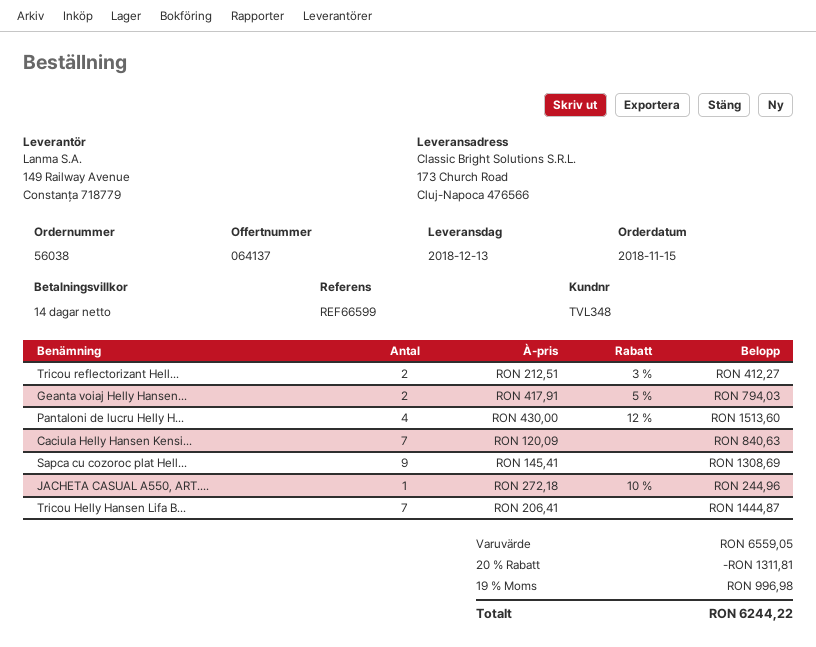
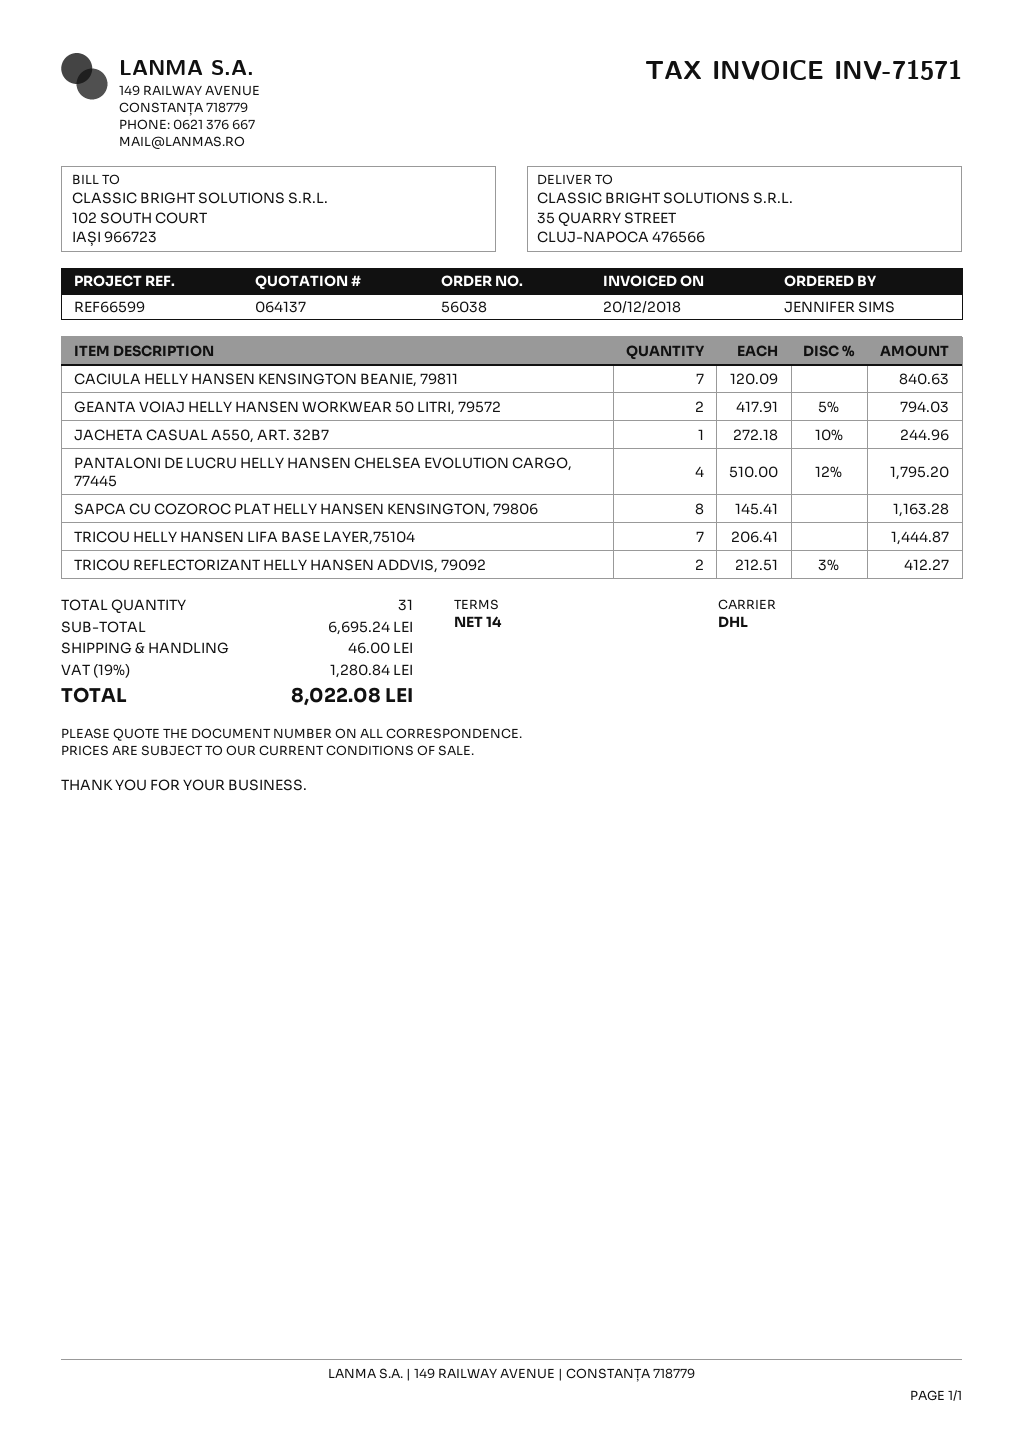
ship to: 173 Church Road, Cluj-Napoca 476566 -> 35 QUARRY STREET, CLUJ-NAPOCA 476566
Pantaloni de lucru Helly H...: 4 x 430.00 - 12% = 1513.60 -> 4 x 510.00 - 12% = 1795.20
Sapca cu cozoroc plat Hell...: 9 x 145.41 = 1308.69 -> 8 x 145.41 = 1163.28
subtotal: 6559.05 -> 6695.24
discount: 20% = 1311.81 -> none
shipping: none -> 46.00
tax: 19% = 996.98 -> 19% = 1280.84
total: 6244.22 -> 8022.08

